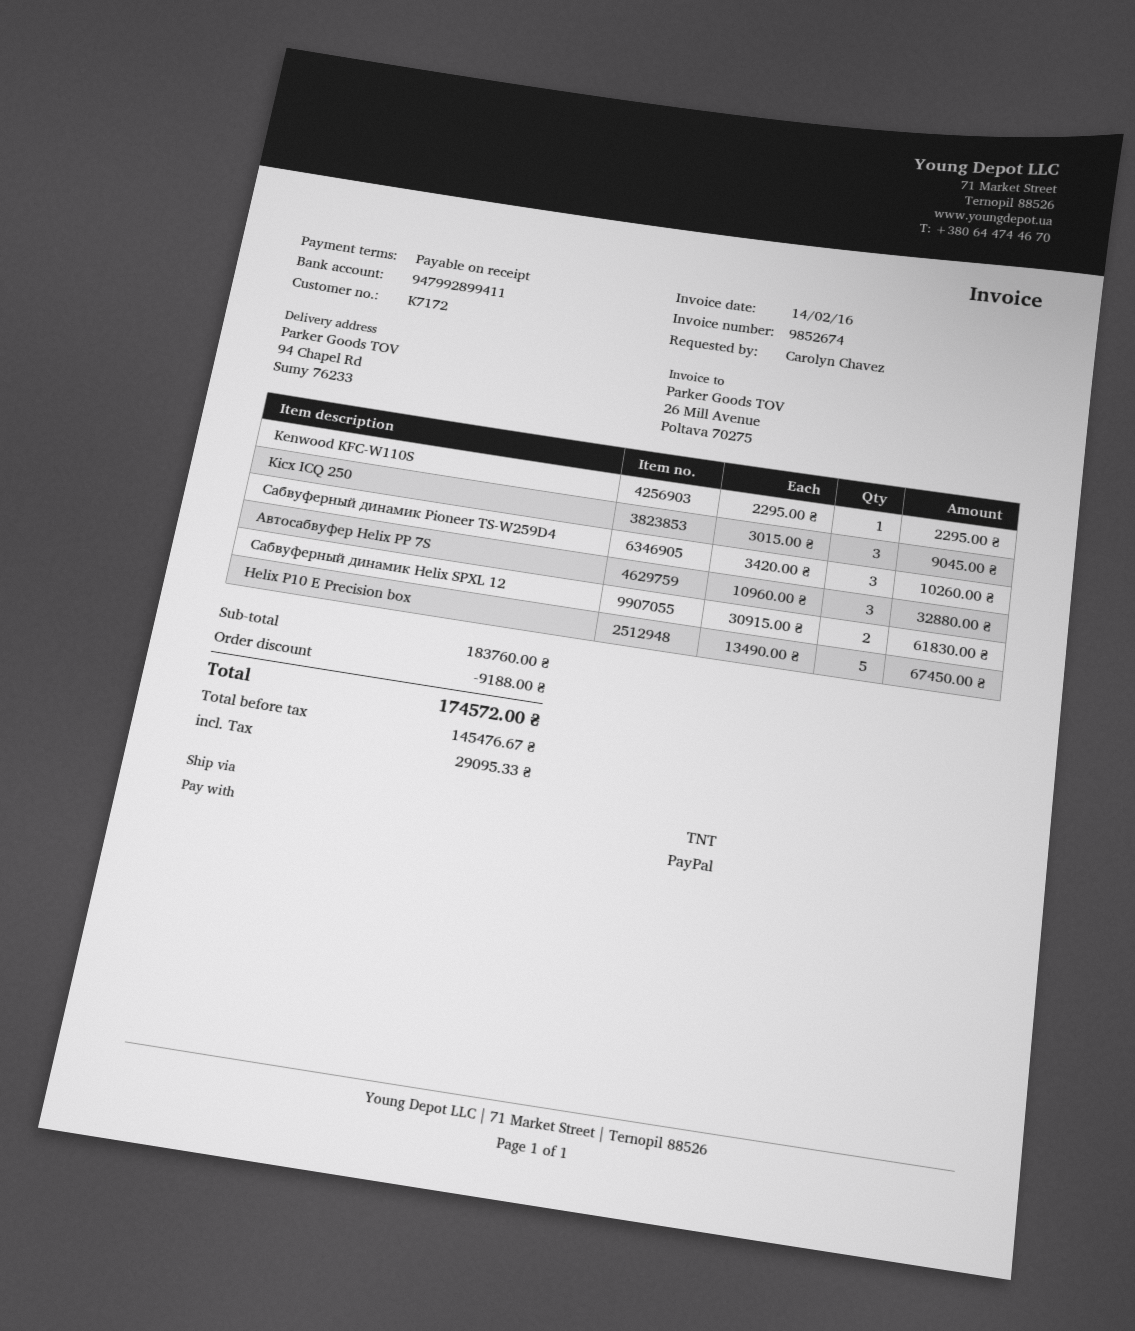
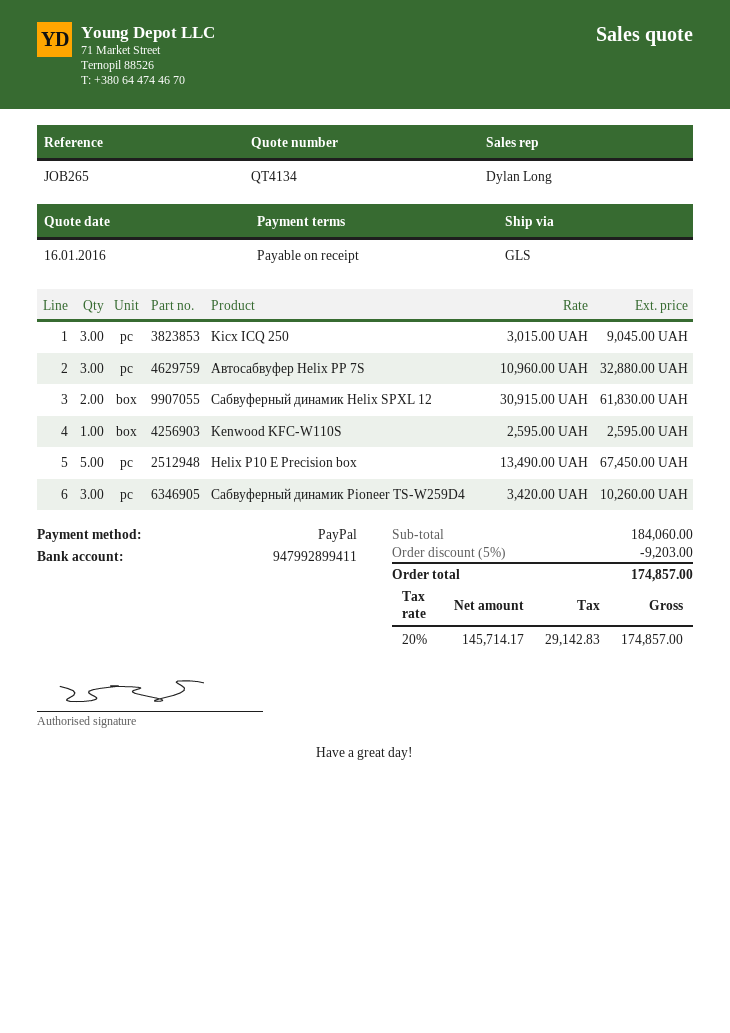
shipping method: TNT -> GLS
Kenwood KFC-W110S: 1 x 2295.00 = 2295.00 -> 1 x 2595.00 = 2595.00
subtotal: 183760.00 -> 184060.00
discount: 9188.00 -> 9203.00
net: 145476.67 -> 145714.17
tax: 29095.33 -> 29142.83
total: 174572.00 -> 174857.00

